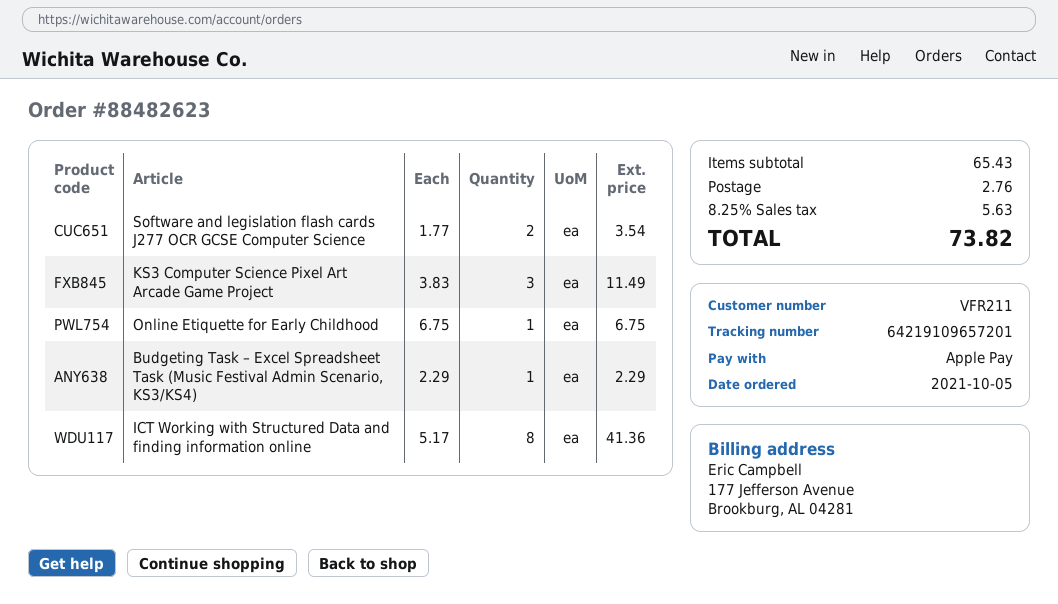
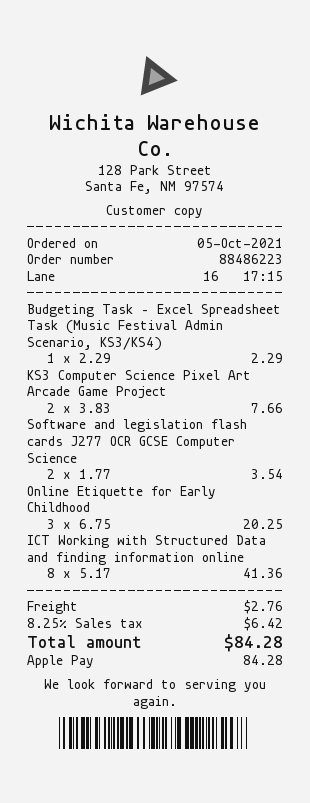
order number: 88482623 -> 88486223
KS3 Computer Science Pixel Art Arcade Game Project: 3 x 3.83 = 11.49 -> 2 x 3.83 = 7.66
Online Etiquette for Early Childhood: 1 x 6.75 = 6.75 -> 3 x 6.75 = 20.25
tax: 8.25% = 5.63 -> 8.25% = 6.42
total: 73.82 -> 84.28

